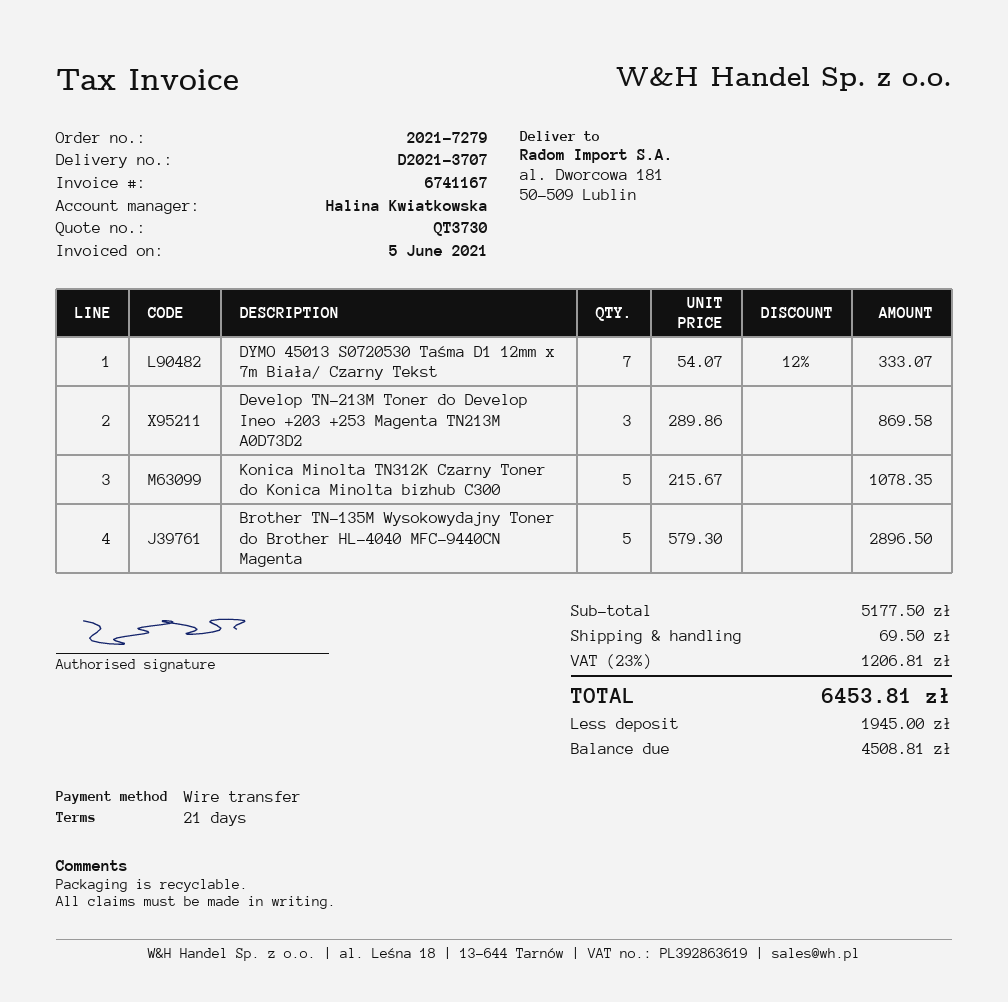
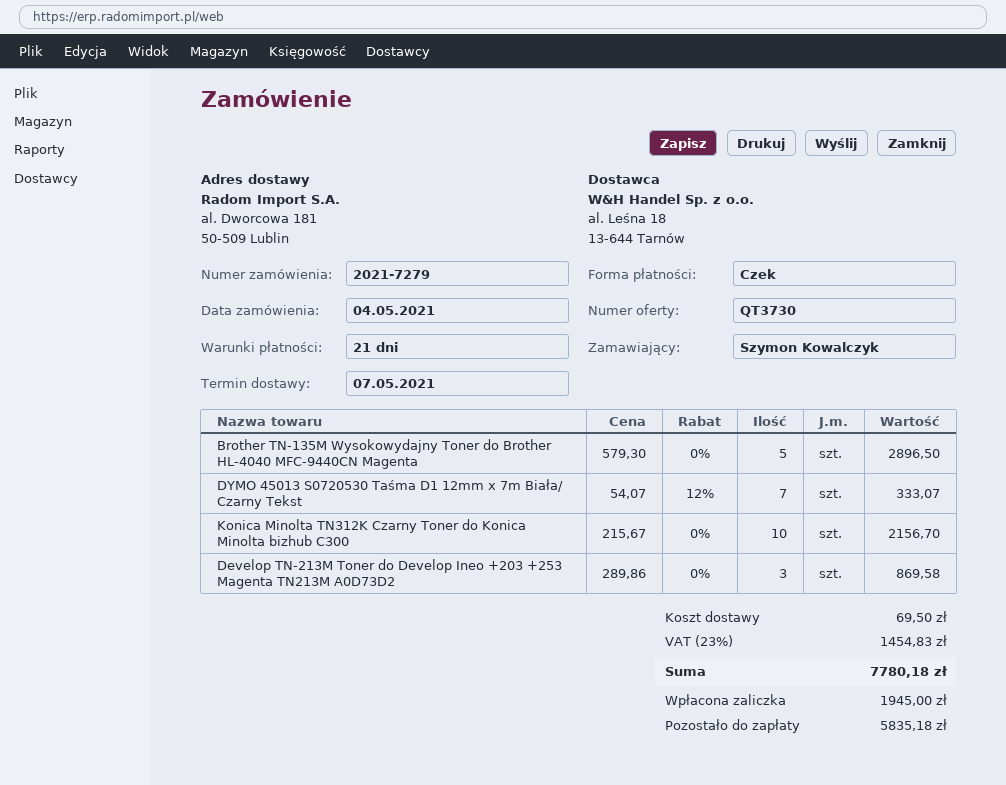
payment method: bank transfer -> cheque
Konica Minolta TN312K Czarny Toner do Konica Minolta bizhub C300: 5 x 215.67 = 1078.35 -> 10 x 215.67 = 2156.70
tax: 23% = 1206.81 -> 23% = 1454.83
total: 6453.81 -> 7780.18
balance: 4508.81 -> 5835.18

